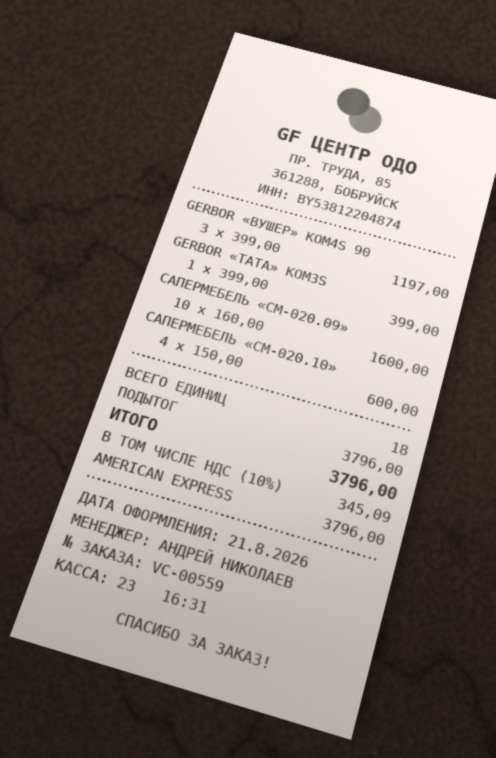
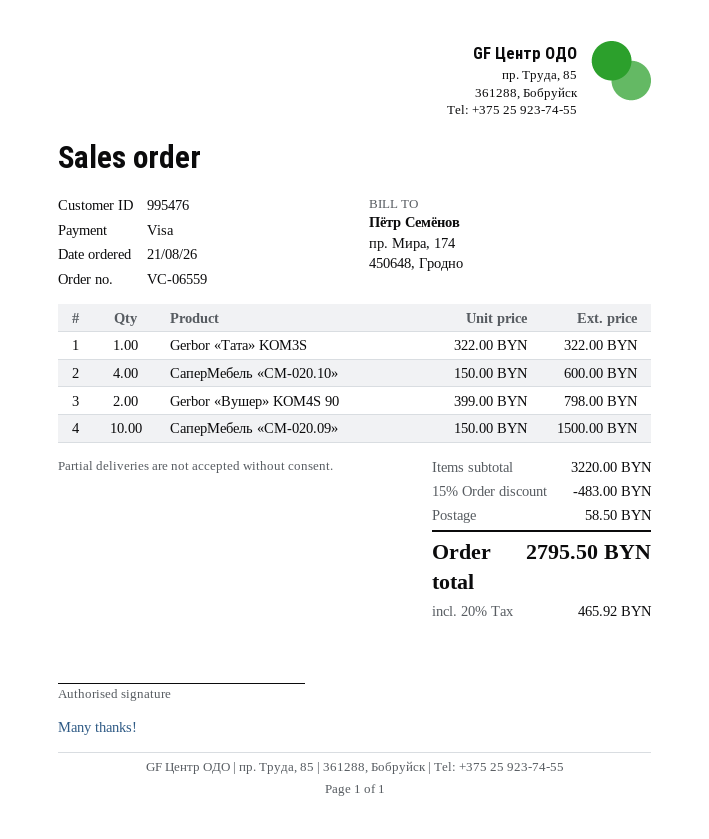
order number: VC-00559 -> VC-06559
payment method: American Express -> Visa
GERBOR «ВУШЕР» KOM4S 90: 3 x 399.00 = 1197.00 -> 2 x 399.00 = 798.00
GERBOR «ТАТА» KOM3S: 1 x 399.00 = 399.00 -> 1 x 322.00 = 322.00
САПЕРМЕБЕЛЬ «СМ-020.09»: 10 x 160.00 = 1600.00 -> 10 x 150.00 = 1500.00
subtotal: 3796.00 -> 3220.00
discount: none -> 15% = 483.00
shipping: none -> 58.50
tax: 10% = 345.09 -> 20% = 465.92
total: 3796.00 -> 2795.50

